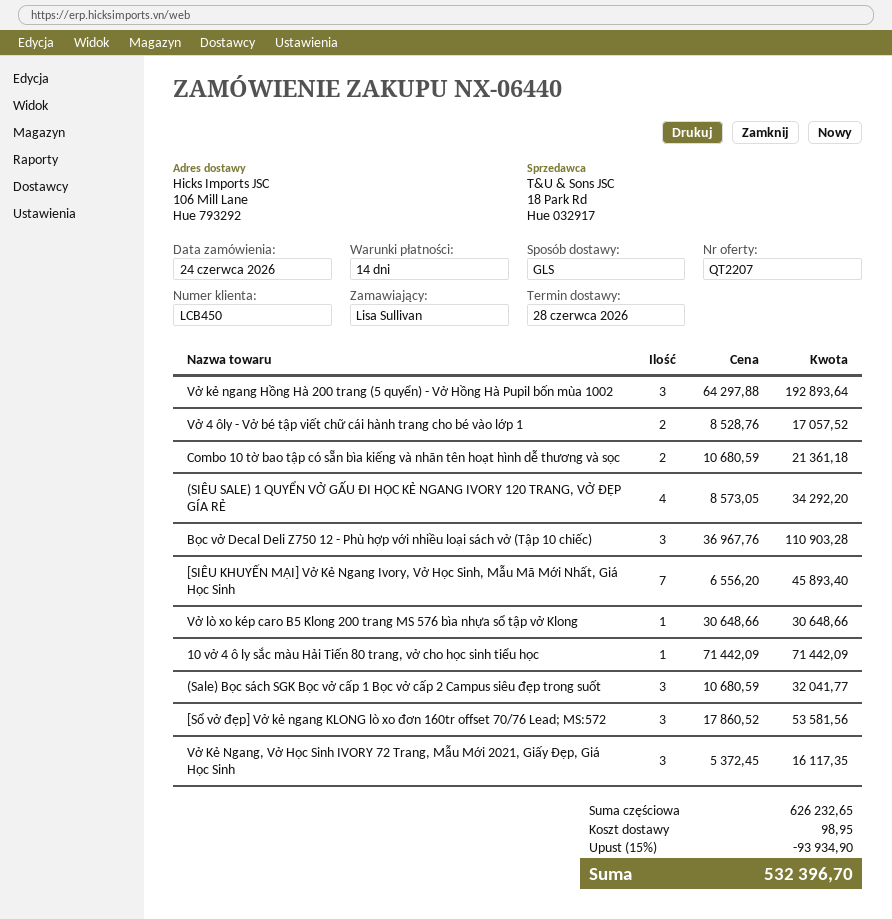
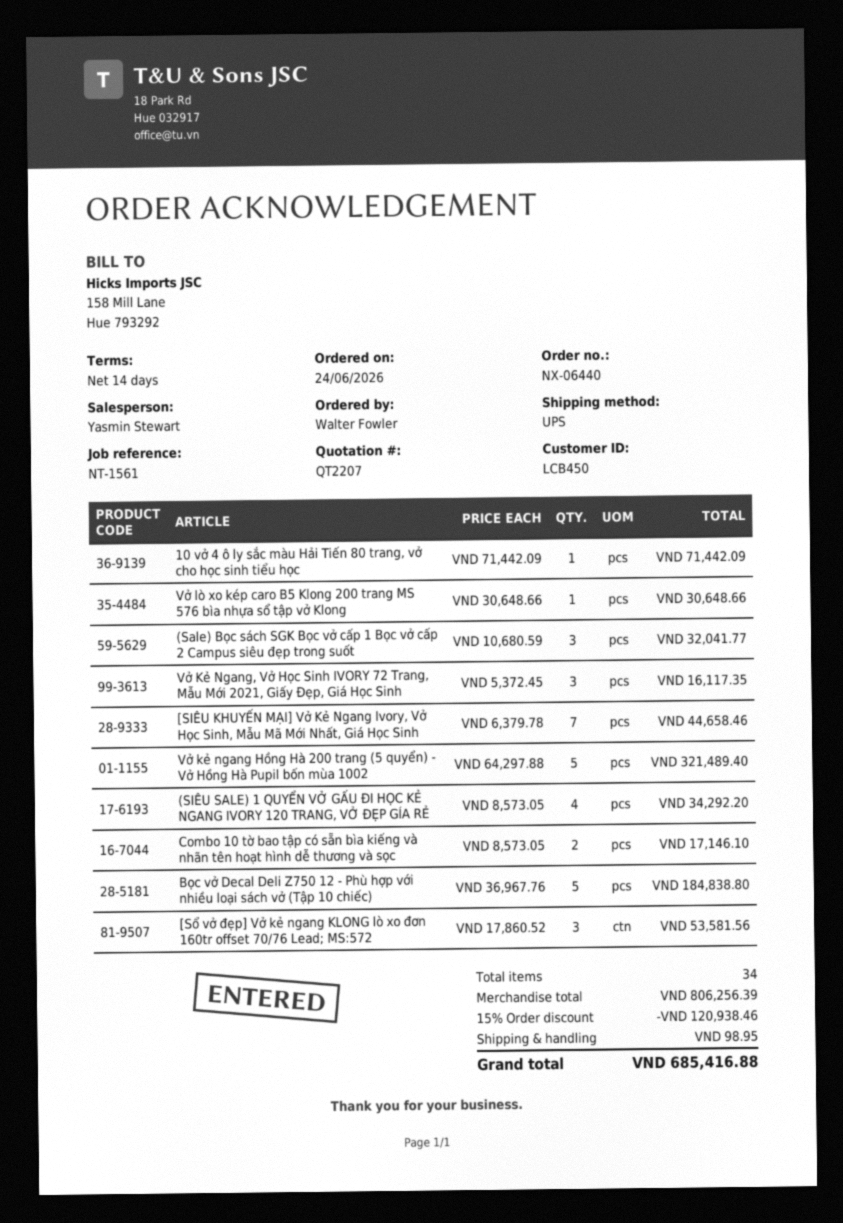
ordered by: Lisa Sullivan -> Walter Fowler
shipping method: GLS -> UPS
Vở kẻ ngang Hồng Hà 200 trang (5 quyển) - Vở Hồng Hà Pupil bốn mùa 1002: 3 x 64297.88 = 192893.64 -> 5 x 64297.88 = 321489.40
Vở 4 ôly - Vở bé tập viết chữ cái hành trang cho bé vào lớp 1: 2 x 8528.76 = 17057.52 -> none
Combo 10 tờ bao tập có sẵn bìa kiếng và nhãn tên hoạt hình dễ thương và sọc: 2 x 10680.59 = 21361.18 -> 2 x 8573.05 = 17146.10
Bọc vở Decal Deli Z750 12 - Phù hợp với nhiều loại sách vở (Tập 10 chiếc): 3 x 36967.76 = 110903.28 -> 5 x 36967.76 = 184838.80
[SIÊU KHUYẾN MẠI] Vở Kẻ Ngang Ivory, Vở Học Sinh, Mẫu Mã Mới Nhất, Giá Học Sinh: 7 x 6556.20 = 45893.40 -> 7 x 6379.78 = 44658.46
subtotal: 626232.65 -> 806256.39
discount: 15% = 93934.90 -> 15% = 120938.46
total: 532396.70 -> 685416.88

